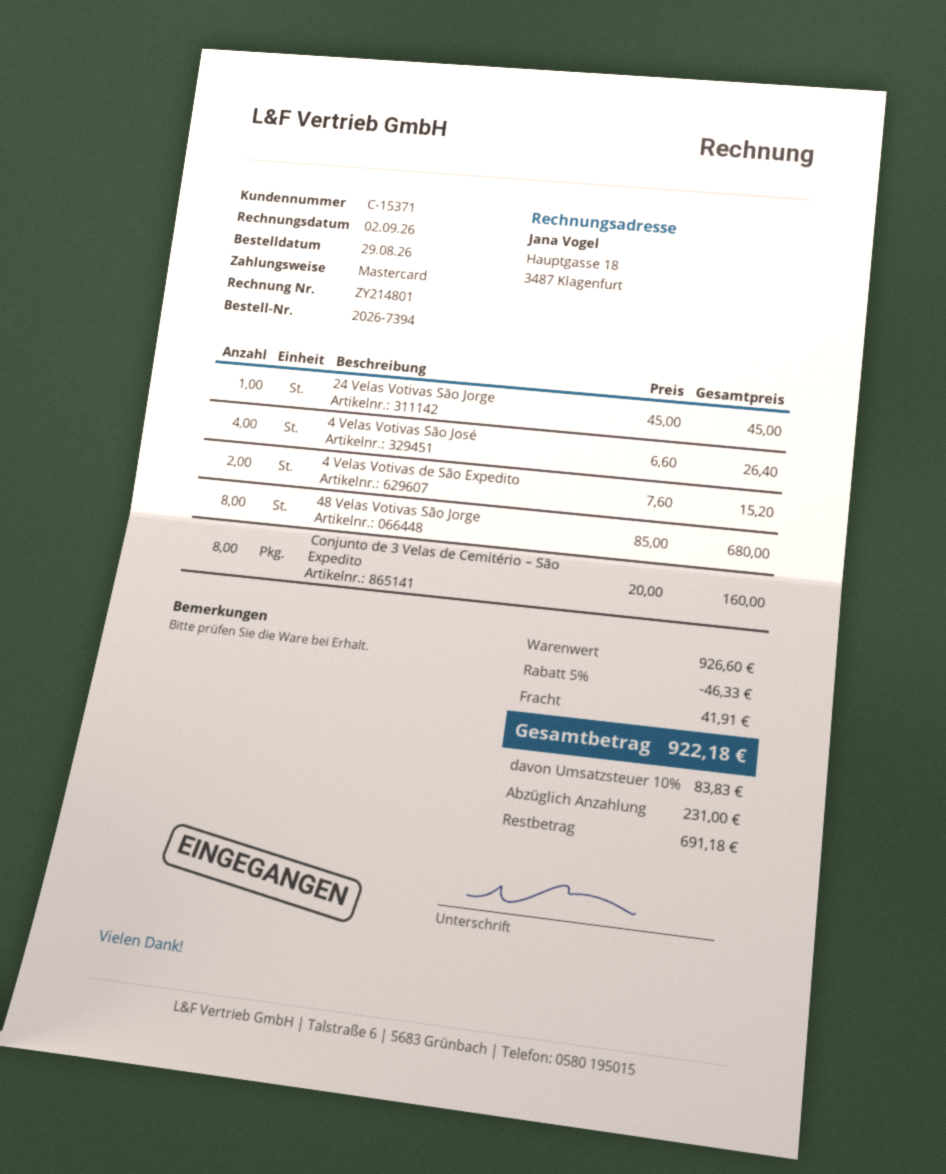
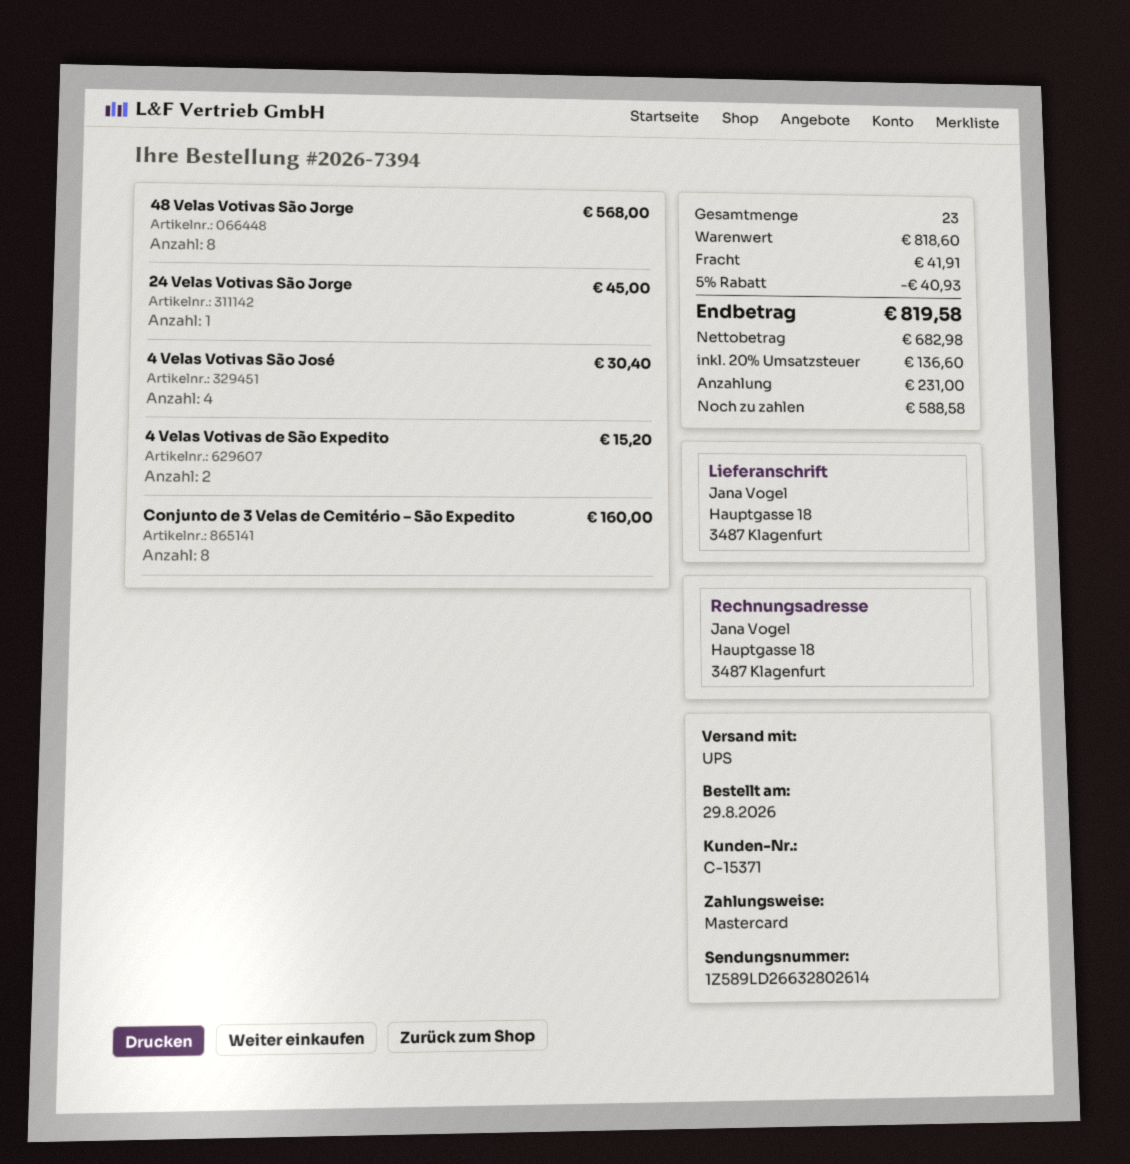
4 Velas Votivas São José: 4 for 26.40 -> 4 for 30.40
48 Velas Votivas São Jorge: 8 for 680.00 -> 8 for 568.00
subtotal: 926.60 -> 818.60
discount: 5% = 46.33 -> 5% = 40.93
tax: 10% = 83.83 -> 20% = 136.60
total: 922.18 -> 819.58
balance: 691.18 -> 588.58

